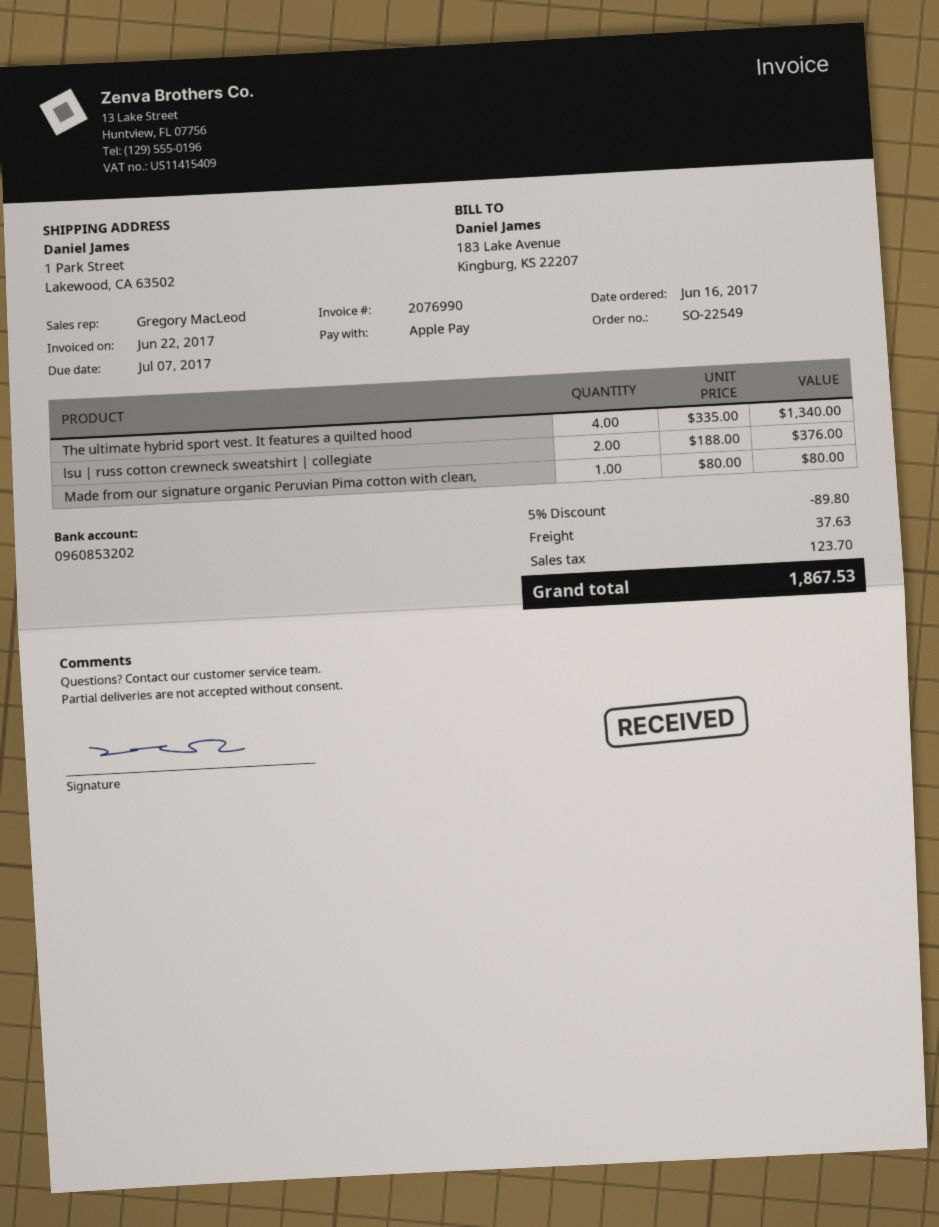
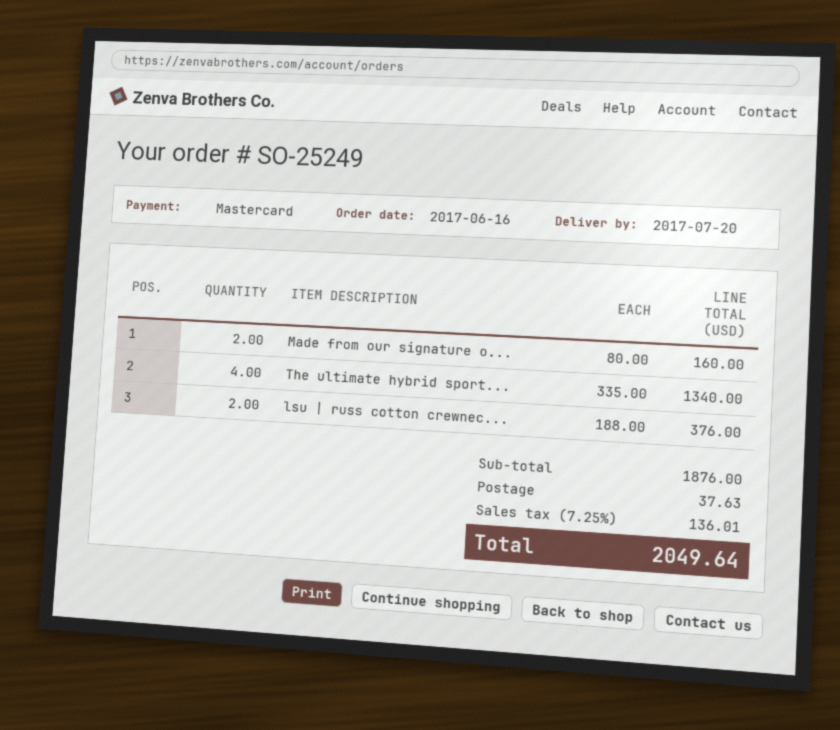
order number: SO-22549 -> SO-25249
payment method: Apple Pay -> Mastercard
Made from our signature organic Peruvian Pima cotton with clean,: 1 x 80.00 = 80.00 -> 2 x 80.00 = 160.00
discount: 5% = 89.80 -> none
tax: 123.70 -> 136.01
total: 1867.53 -> 2049.64

